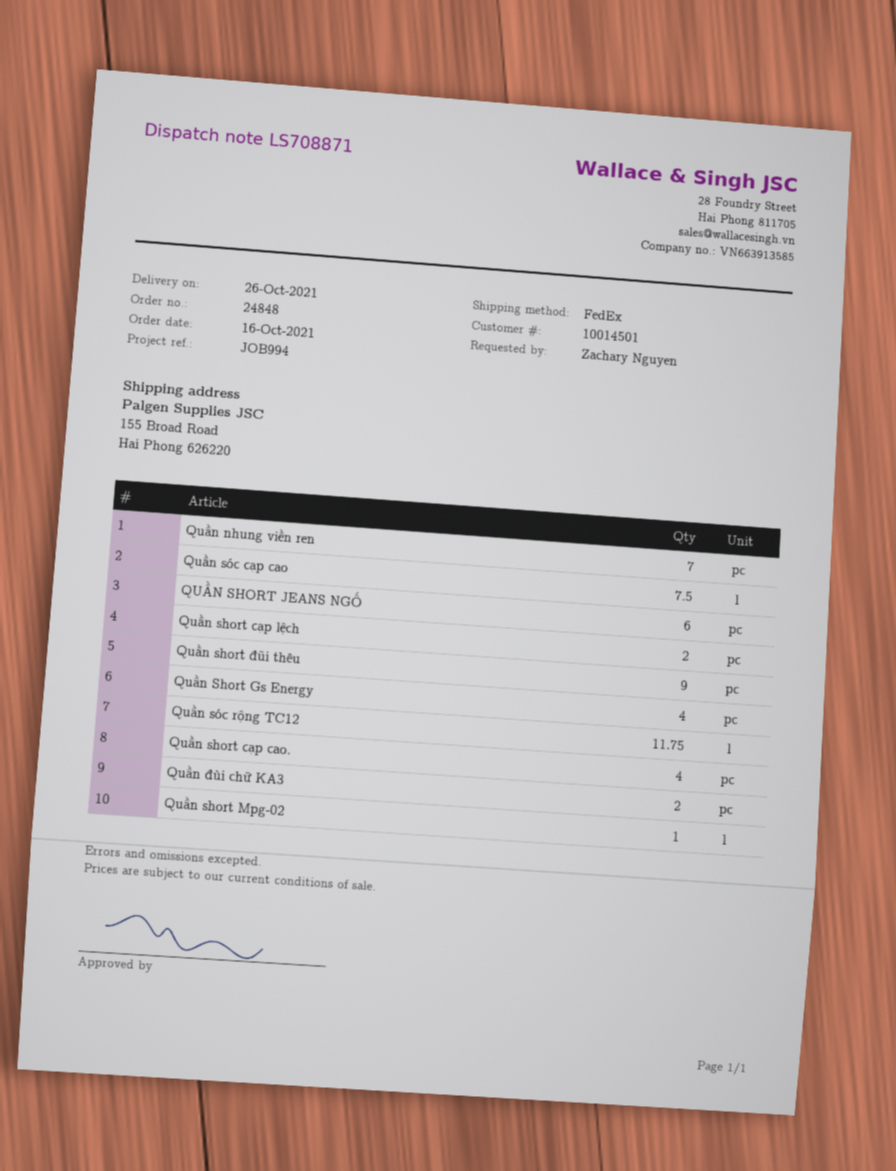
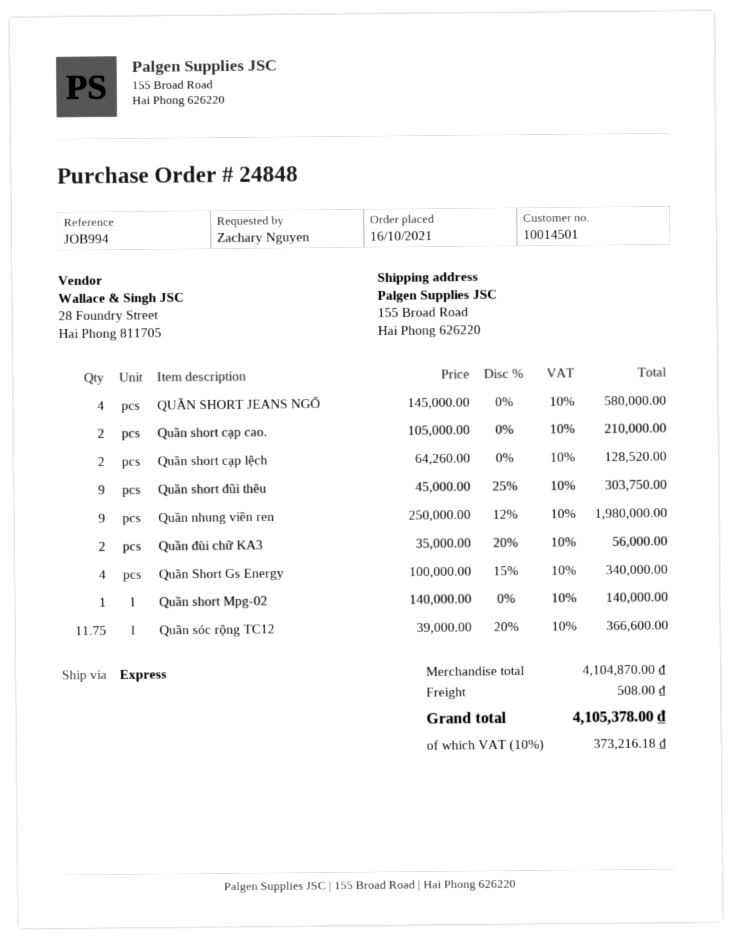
shipping method: FedEx -> express
Quần nhung viền ren: 7 -> 9
Quần sóc cạp cao: 7.5 -> none
QUẦN SHORT JEANS NGỐ: 6 -> 4
Quần short cạp cao.: 4 -> 2

